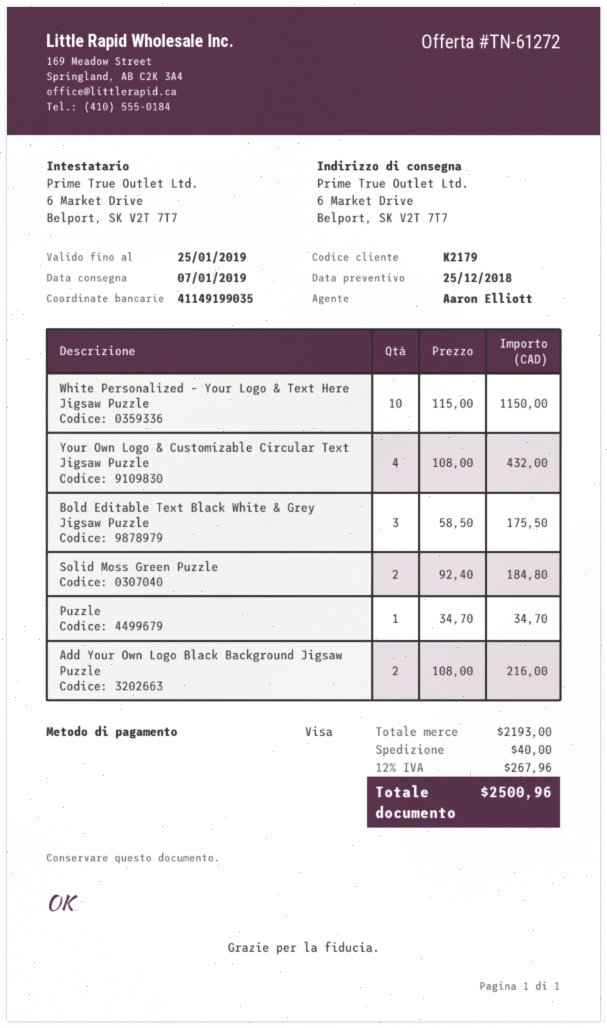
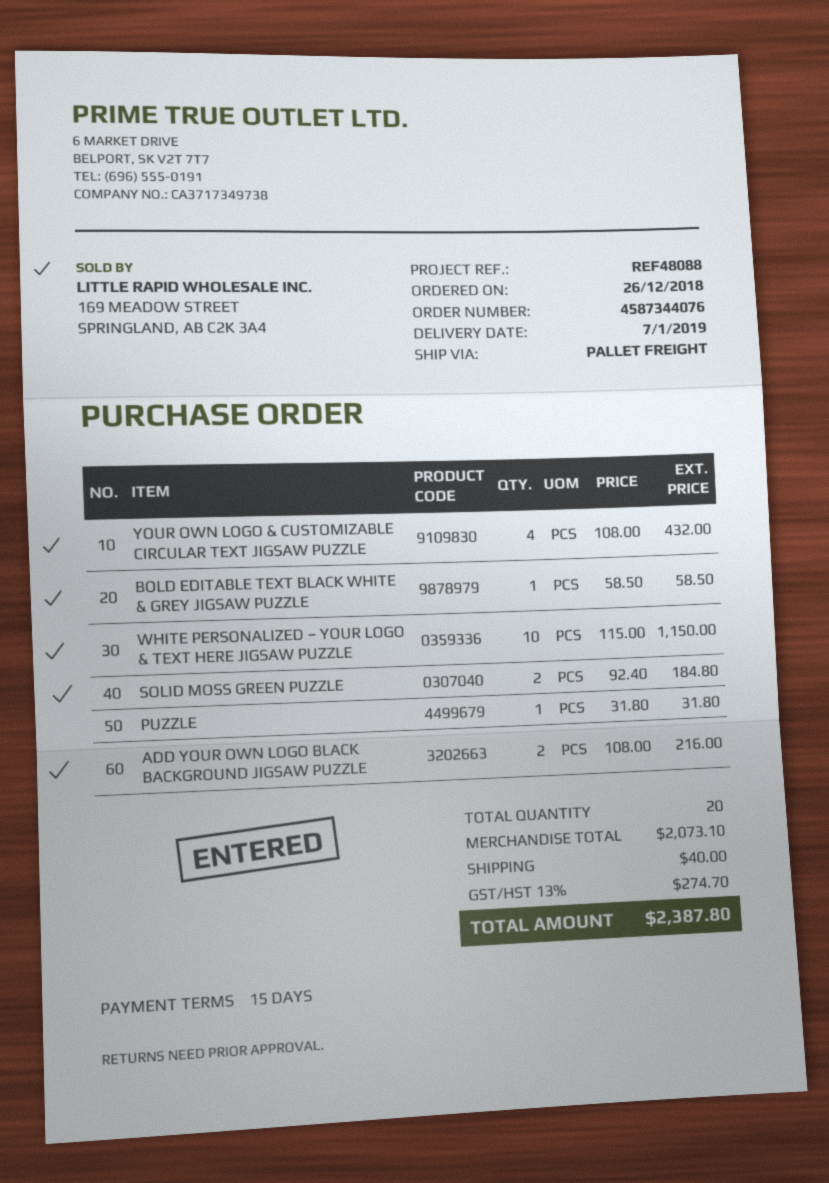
Bold Editable Text Black White & Grey Jigsaw Puzzle: 3 x 58.50 = 175.50 -> 1 x 58.50 = 58.50
Puzzle: 1 x 34.70 = 34.70 -> 1 x 31.80 = 31.80
subtotal: 2193.00 -> 2073.10
tax: 12% = 267.96 -> 13% = 274.70
total: 2500.96 -> 2387.80

